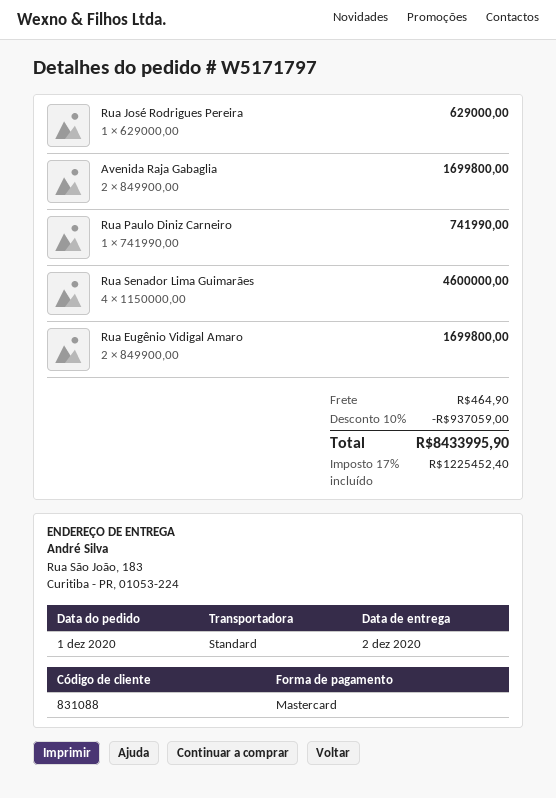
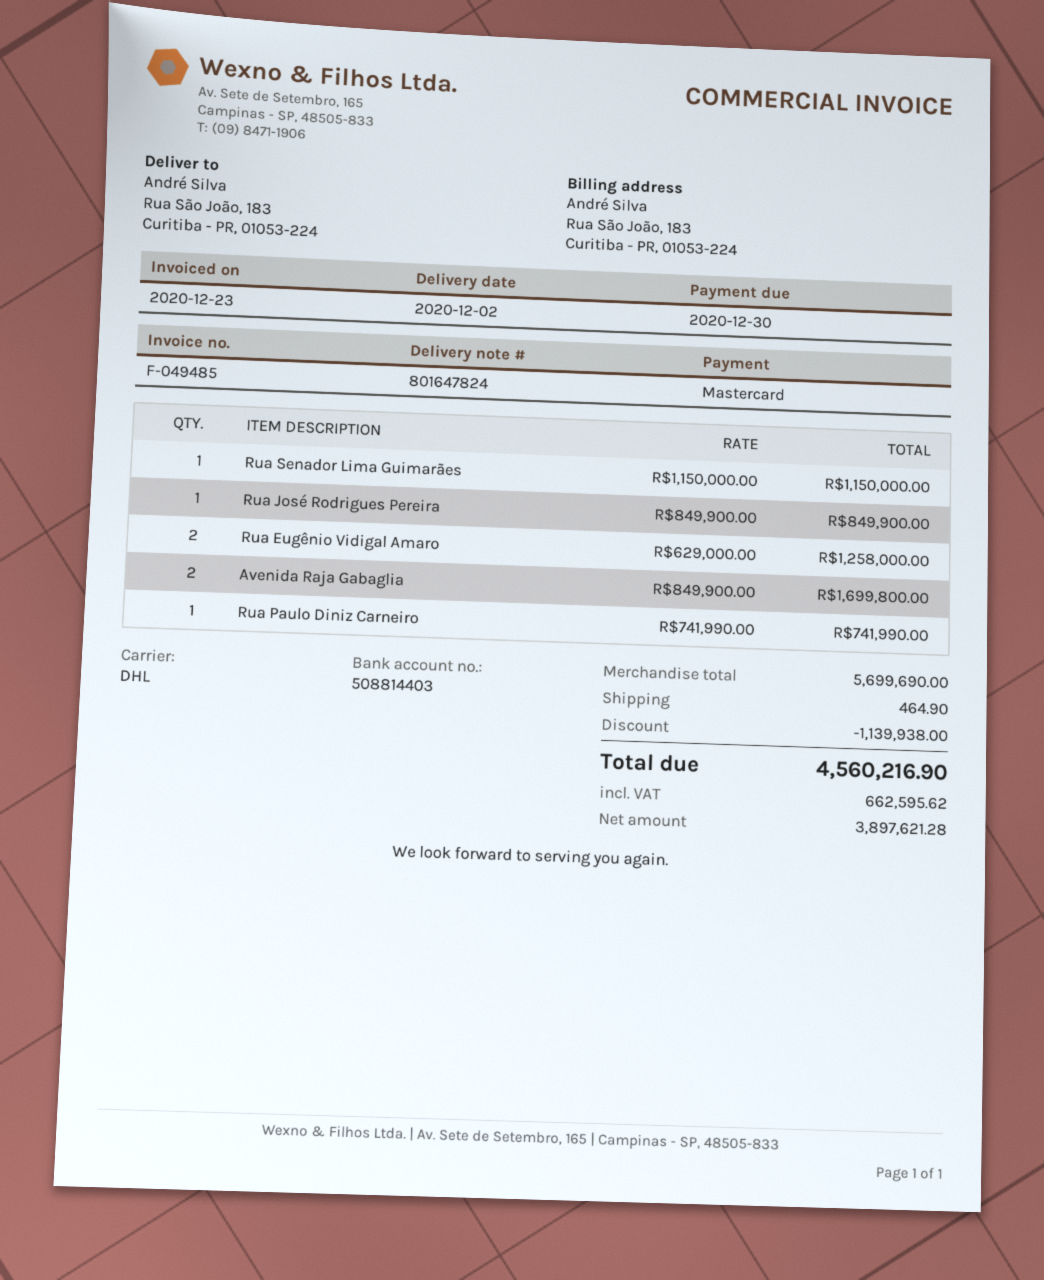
shipping method: standard -> DHL
Rua José Rodrigues Pereira: 1 x 629000.00 = 629000.00 -> 1 x 849900.00 = 849900.00
Rua Senador Lima Guimarães: 4 x 1150000.00 = 4600000.00 -> 1 x 1150000.00 = 1150000.00
Rua Eugênio Vidigal Amaro: 2 x 849900.00 = 1699800.00 -> 2 x 629000.00 = 1258000.00
discount: 937059.00 -> 1139938.00
tax: 1225452.40 -> 662595.62
total: 8433995.90 -> 4560216.90

